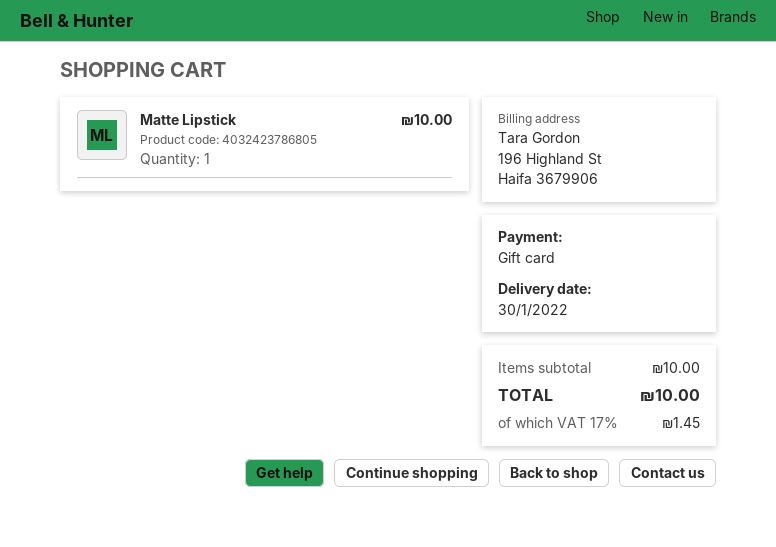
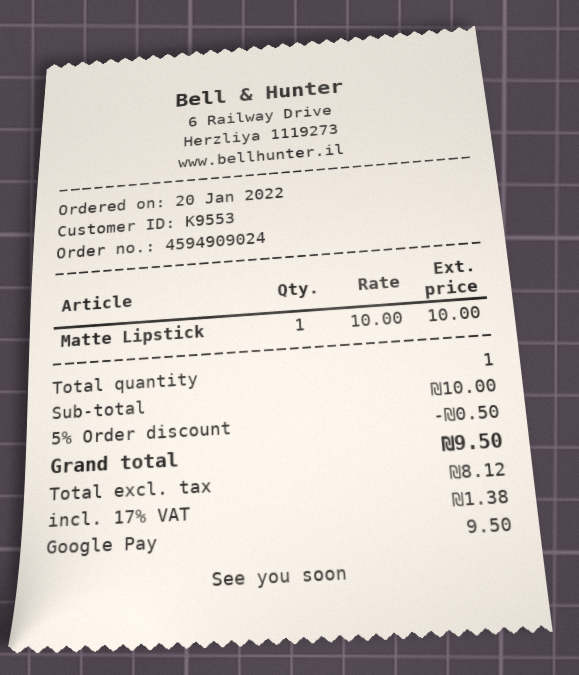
payment method: gift card -> Google Pay
discount: none -> 5% = 0.50
tax: 17% = 1.45 -> 17% = 1.38
total: 10.00 -> 9.50

